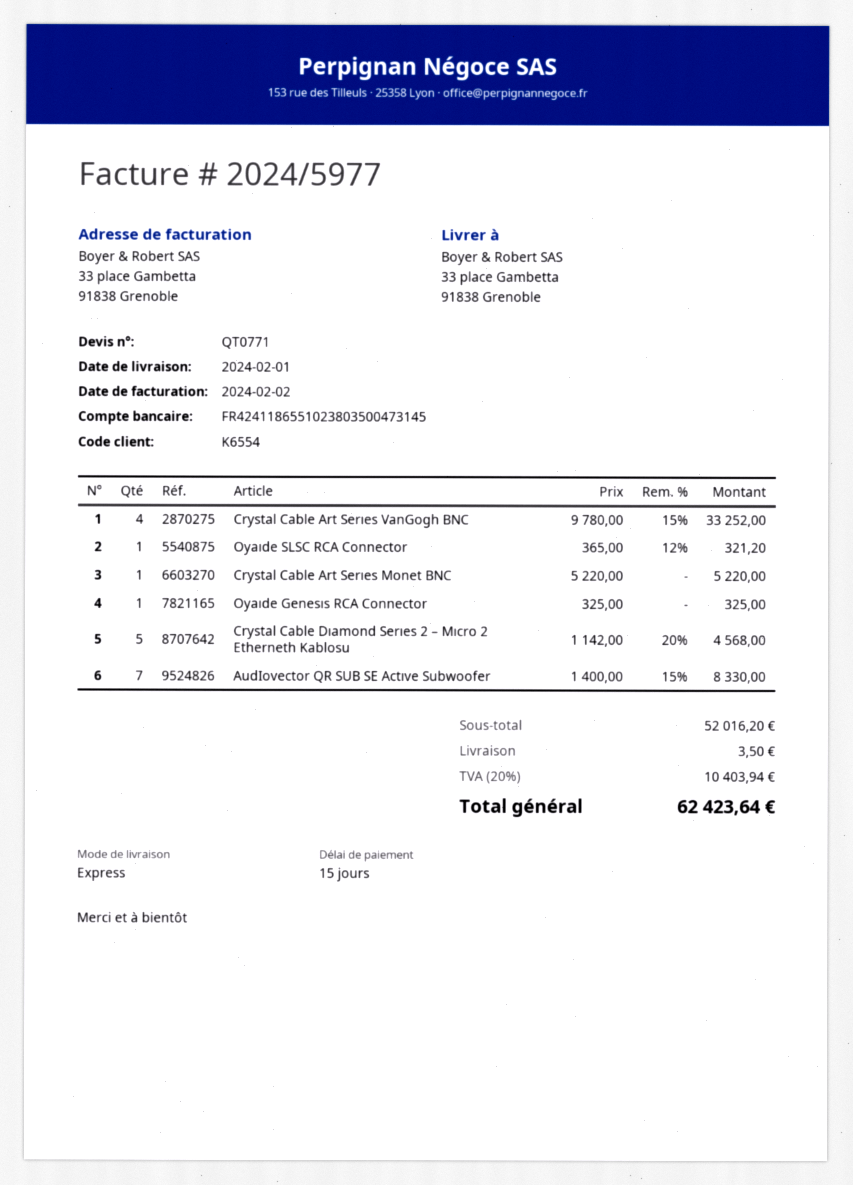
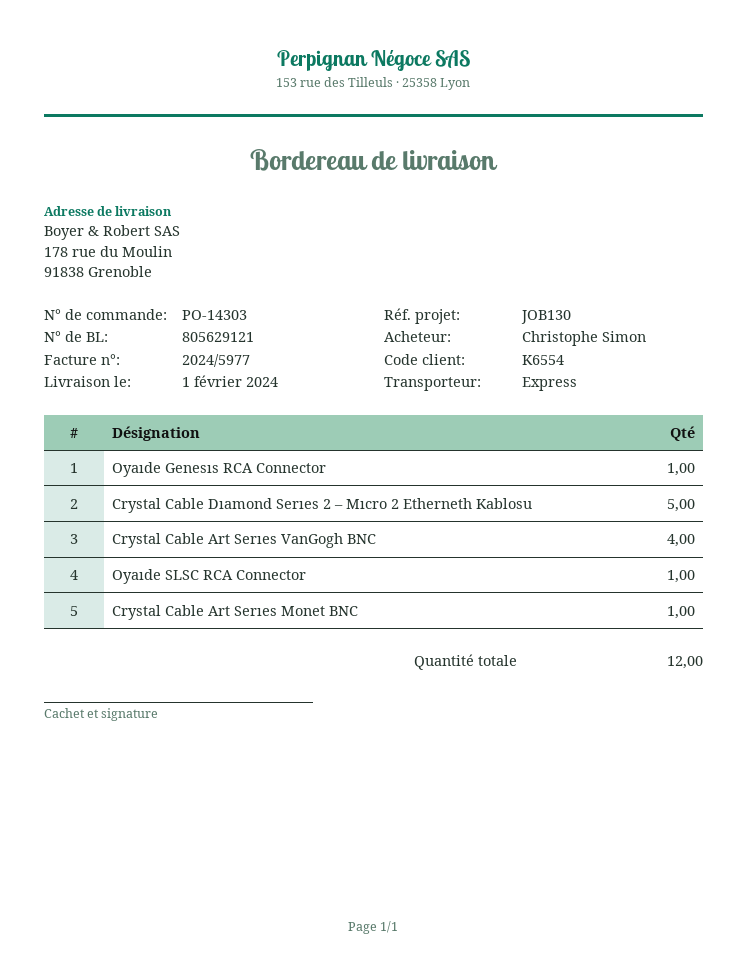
ship to: 33 place Gambetta, 91838 Grenoble -> 178 rue du Moulin, 91838 Grenoble
AudIovector QR SUB SE Actıve Subwoofer: 7 -> none

